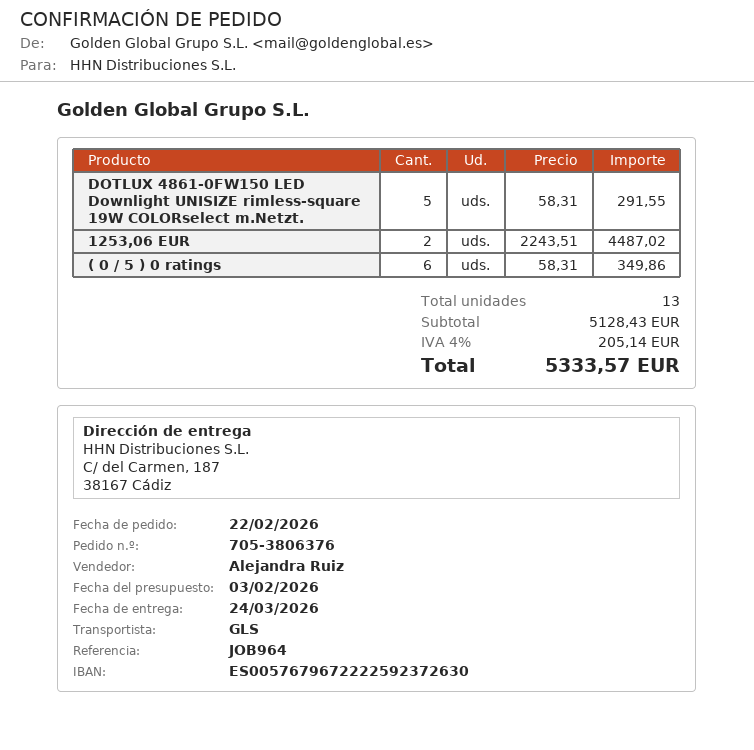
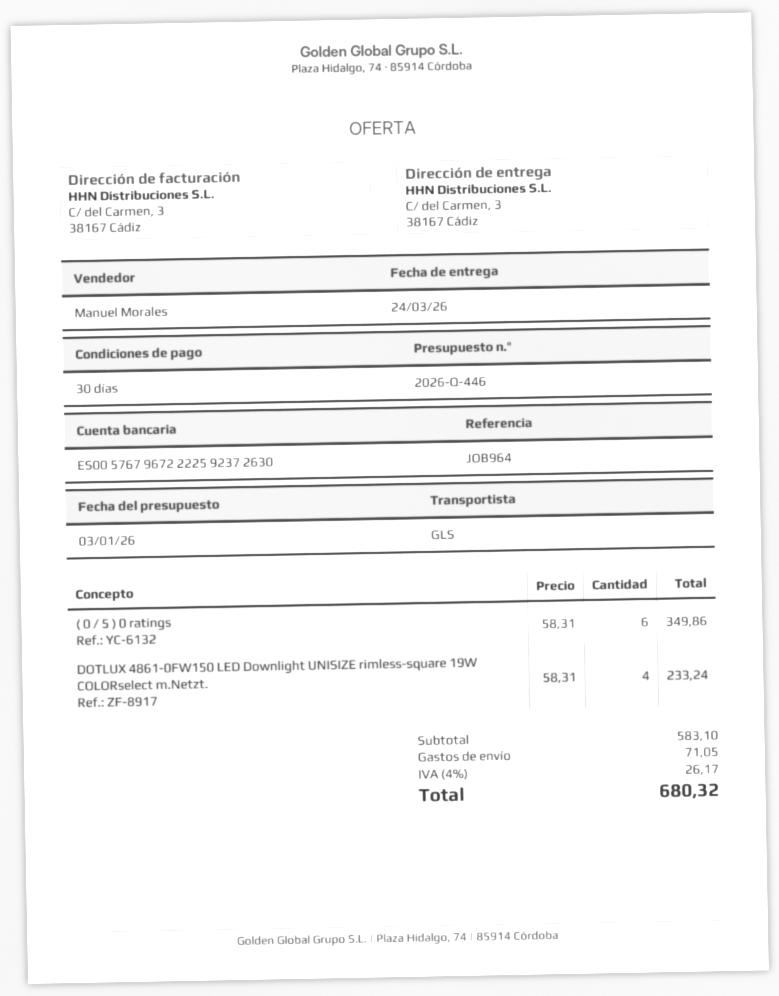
quote date: 2026-02-03 -> 2026-01-03
sales rep: Alejandra Ruiz -> Manuel Morales
ship to: C/ del Carmen, 187, 38167 Cádiz -> C/ del Carmen, 3, 38167 Cádiz
DOTLUX 4861-0FW150 LED Downlight UNISIZE rimless-square 19W COLORselect m.Netzt.: 5 x 58.31 = 291.55 -> 4 x 58.31 = 233.24
1253,06 EUR: 2 x 2243.51 = 4487.02 -> none
subtotal: 5128.43 -> 583.10
shipping: none -> 71.05
tax: 4% = 205.14 -> 4% = 26.17
total: 5333.57 -> 680.32

